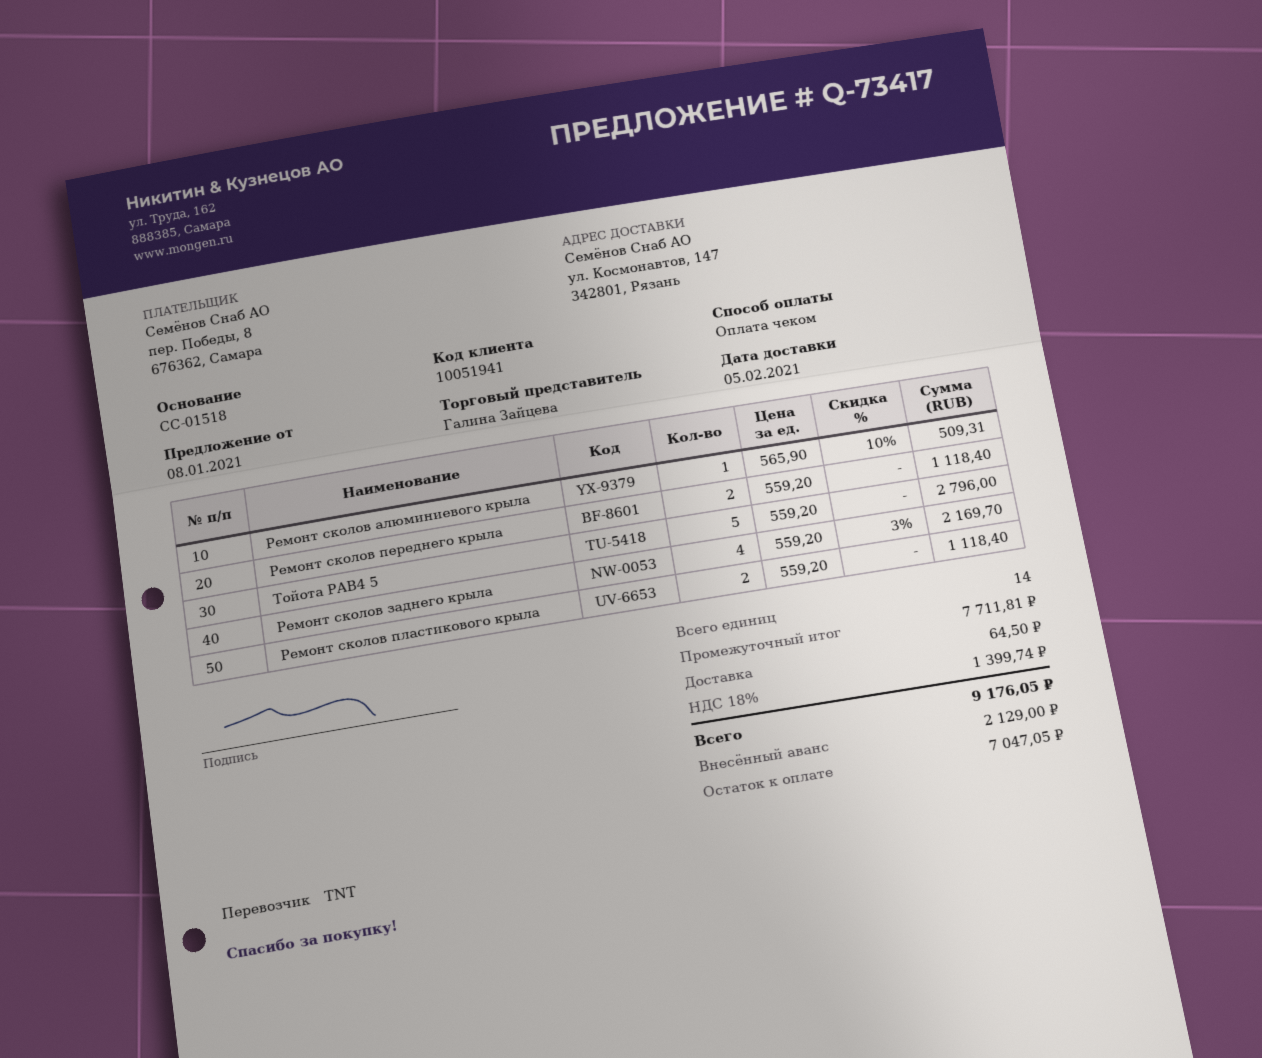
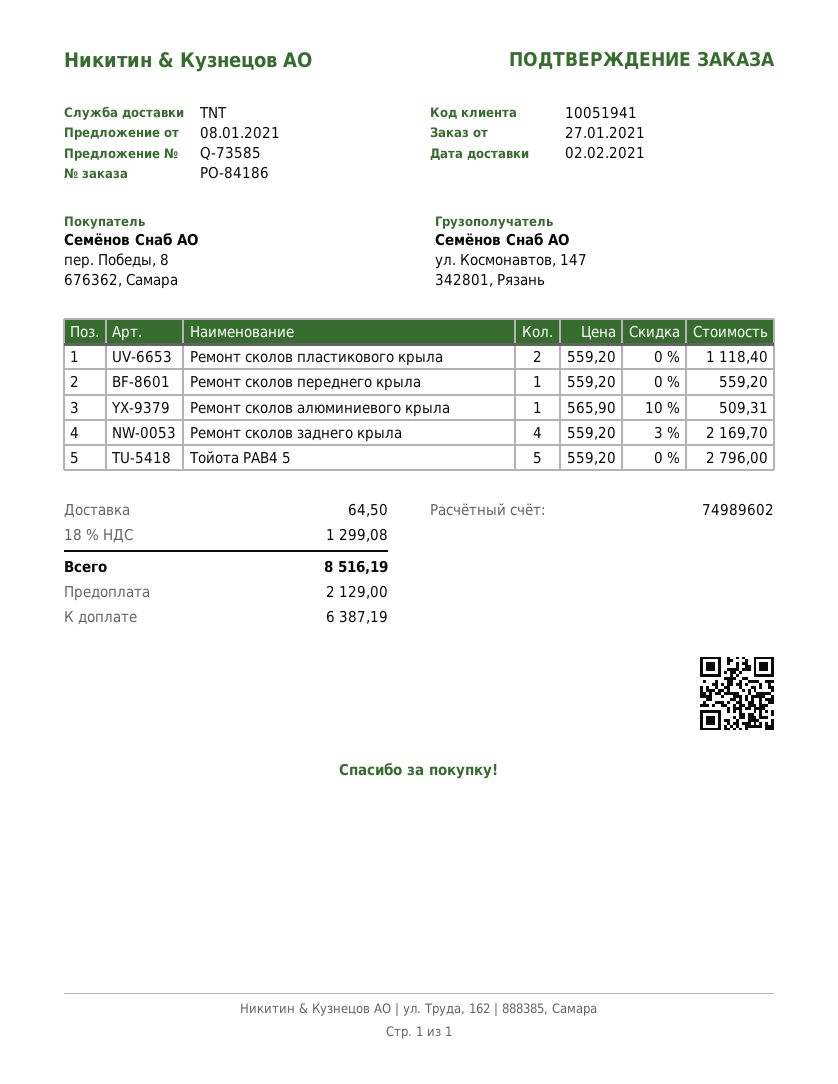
quote number: Q-73417 -> Q-73585
delivery date: 2021-02-05 -> 2021-02-02
Ремонт сколов переднего крыла: 2 x 559.20 = 1118.40 -> 1 x 559.20 = 559.20
tax: 18% = 1399.74 -> 18% = 1299.08
total: 9176.05 -> 8516.19
balance: 7047.05 -> 6387.19

